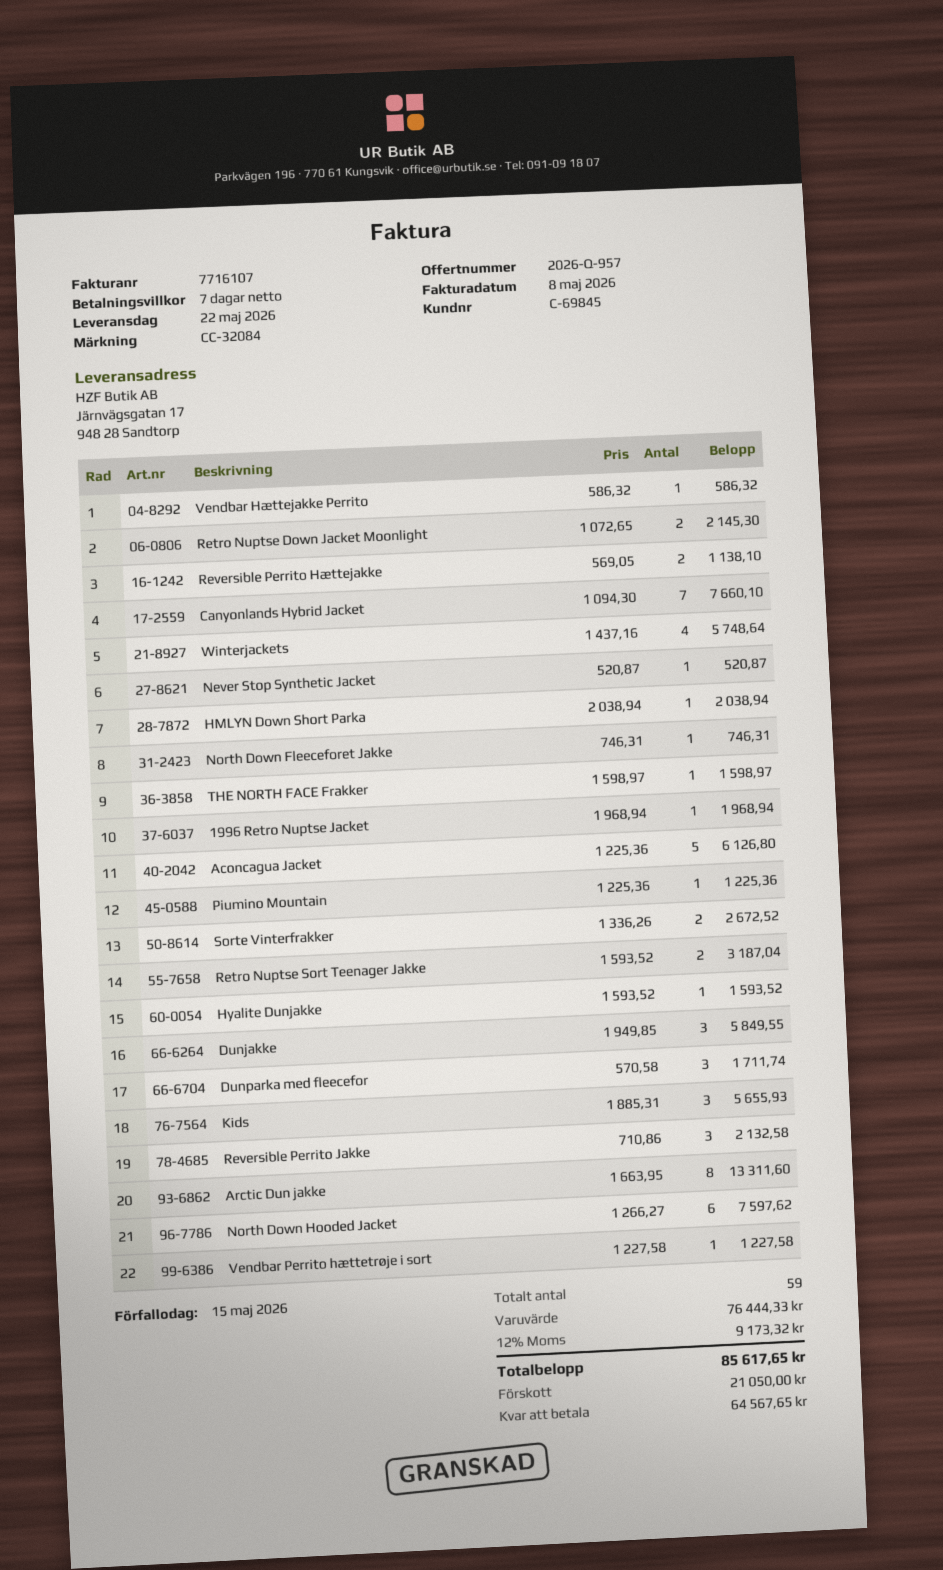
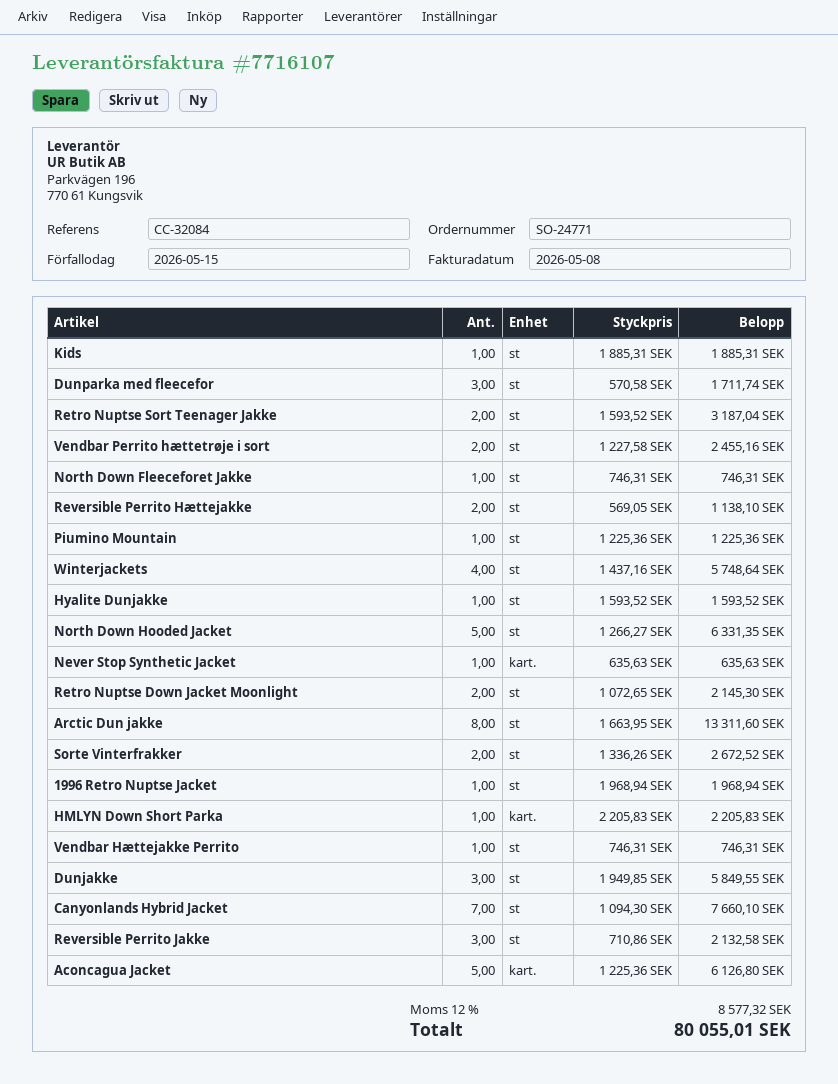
Vendbar Hættejakke Perrito: 1 x 586.32 = 586.32 -> 1 x 746.31 = 746.31
Never Stop Synthetic Jacket: 1 x 520.87 = 520.87 -> 1 x 635.63 = 635.63
HMLYN Down Short Parka: 1 x 2038.94 = 2038.94 -> 1 x 2205.83 = 2205.83
THE NORTH FACE Frakker: 1 x 1598.97 = 1598.97 -> none
Kids: 3 x 1885.31 = 5655.93 -> 1 x 1885.31 = 1885.31
North Down Hooded Jacket: 6 x 1266.27 = 7597.62 -> 5 x 1266.27 = 6331.35
Vendbar Perrito hættetrøje i sort: 1 x 1227.58 = 1227.58 -> 2 x 1227.58 = 2455.16
tax: 12% = 9173.32 -> 12% = 8577.32
total: 85617.65 -> 80055.01

